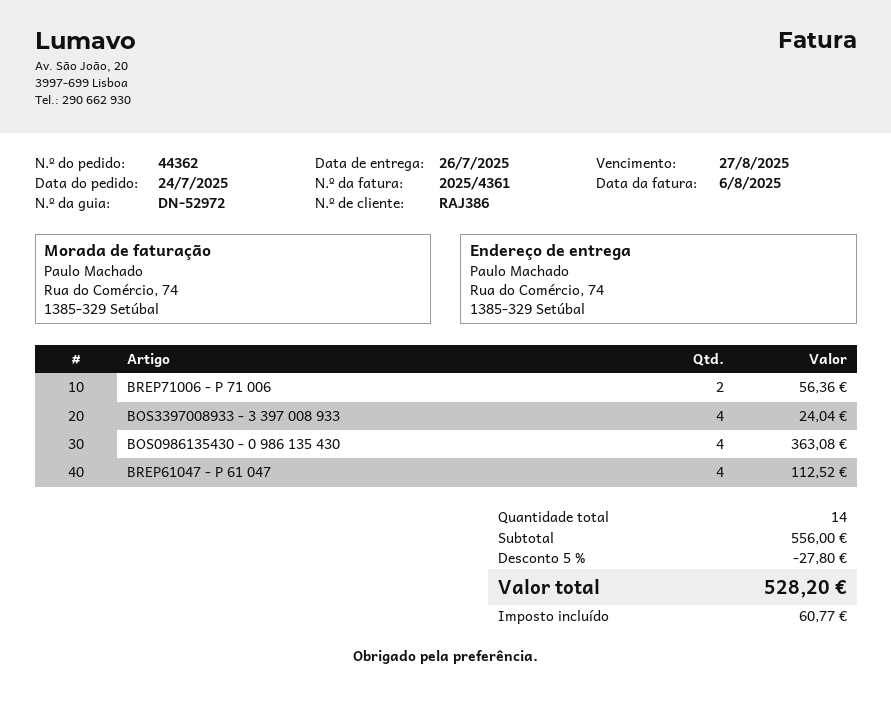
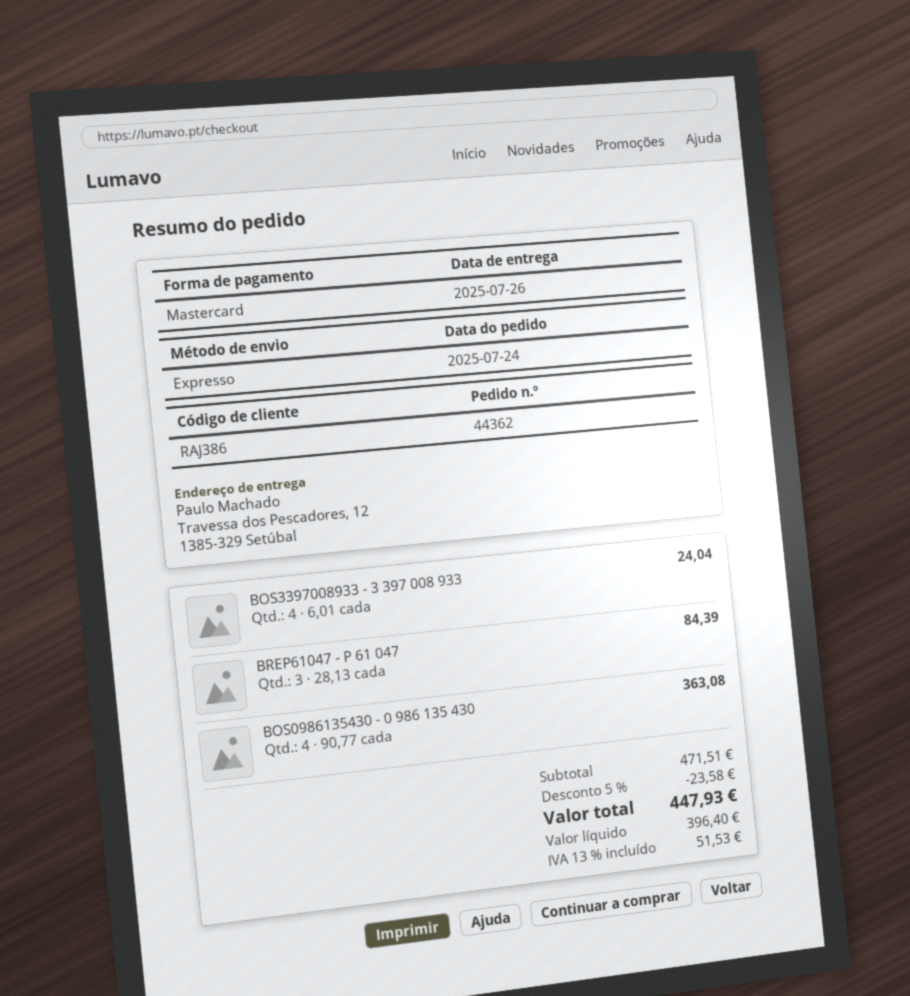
ship to: Rua do Comércio, 74, 1385-329 Setúbal -> Travessa dos Pescadores, 12, 1385-329 Setúbal
BREP71006 - P 71 006: 2 for 56.36 -> none
BREP61047 - P 61 047: 4 for 112.52 -> 3 for 84.39
subtotal: 556.00 -> 471.51
discount: 5% = 27.80 -> 5% = 23.58
tax: 60.77 -> 51.53
total: 528.20 -> 447.93

